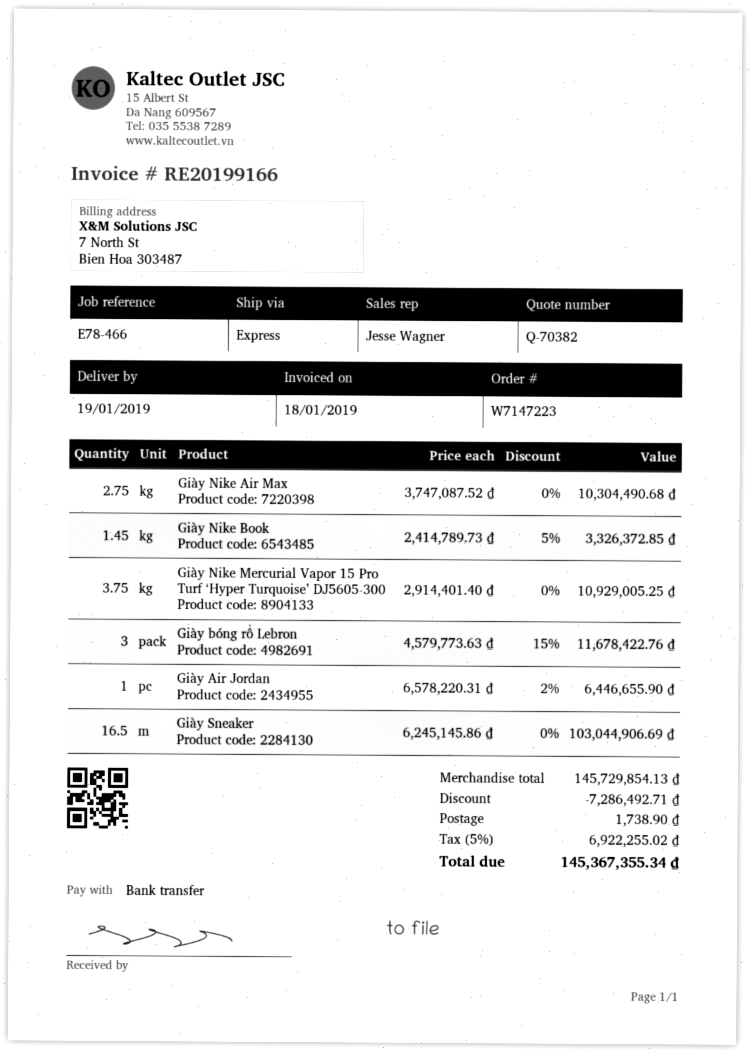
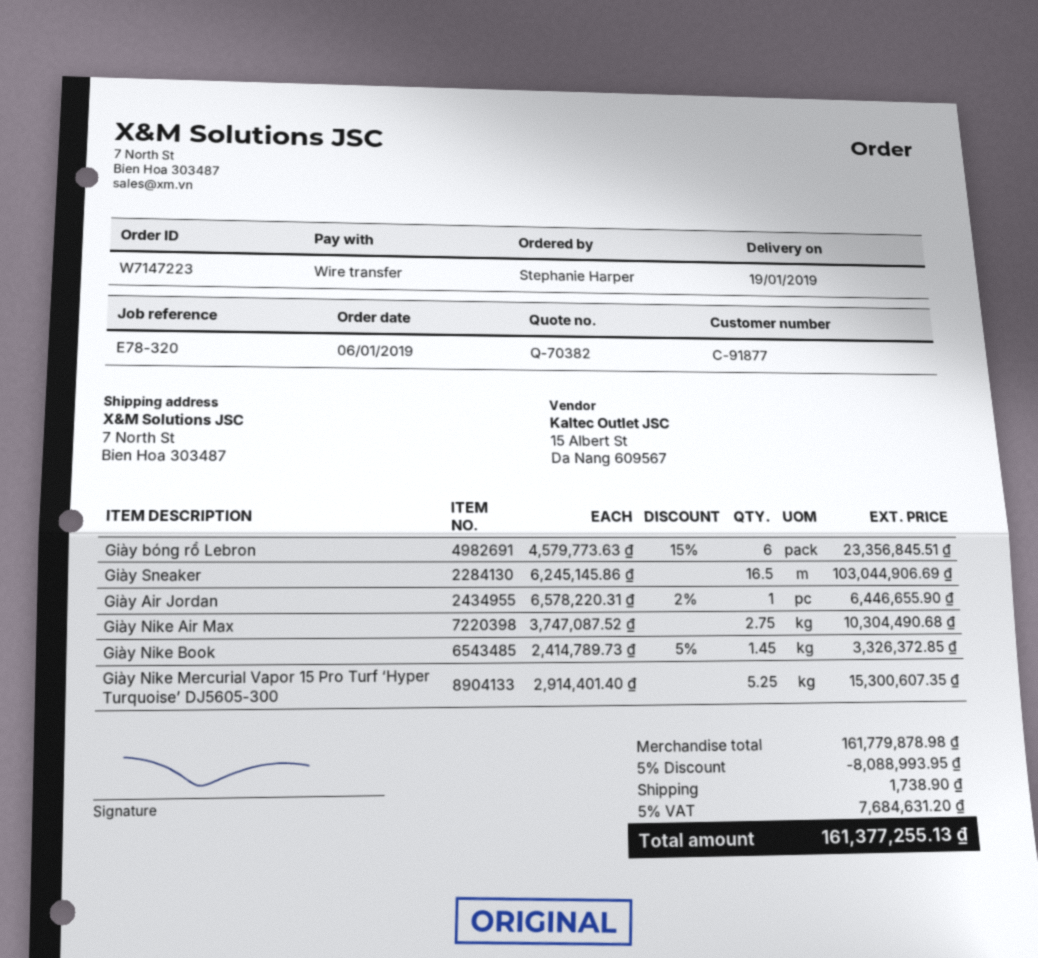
reference: E78-466 -> E78-320
Giày Nike Mercurial Vapor 15 Pro Turf ‘Hyper Turquoise’ DJ5605-300: 3.75 x 2914401.40 = 10929005.25 -> 5.25 x 2914401.40 = 15300607.35
Giày bóng rổ Lebron: 3 x 4579773.63 - 15% = 11678422.76 -> 6 x 4579773.63 - 15% = 23356845.51
subtotal: 145729854.13 -> 161779878.98
discount: 7286492.71 -> 8088993.95
tax: 5% = 6922255.02 -> 5% = 7684631.20
total: 145367355.34 -> 161377255.13

